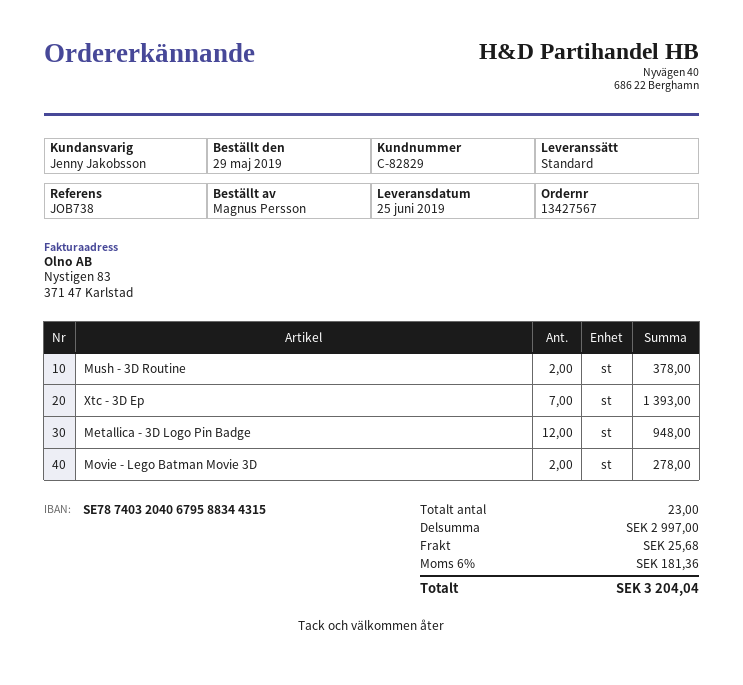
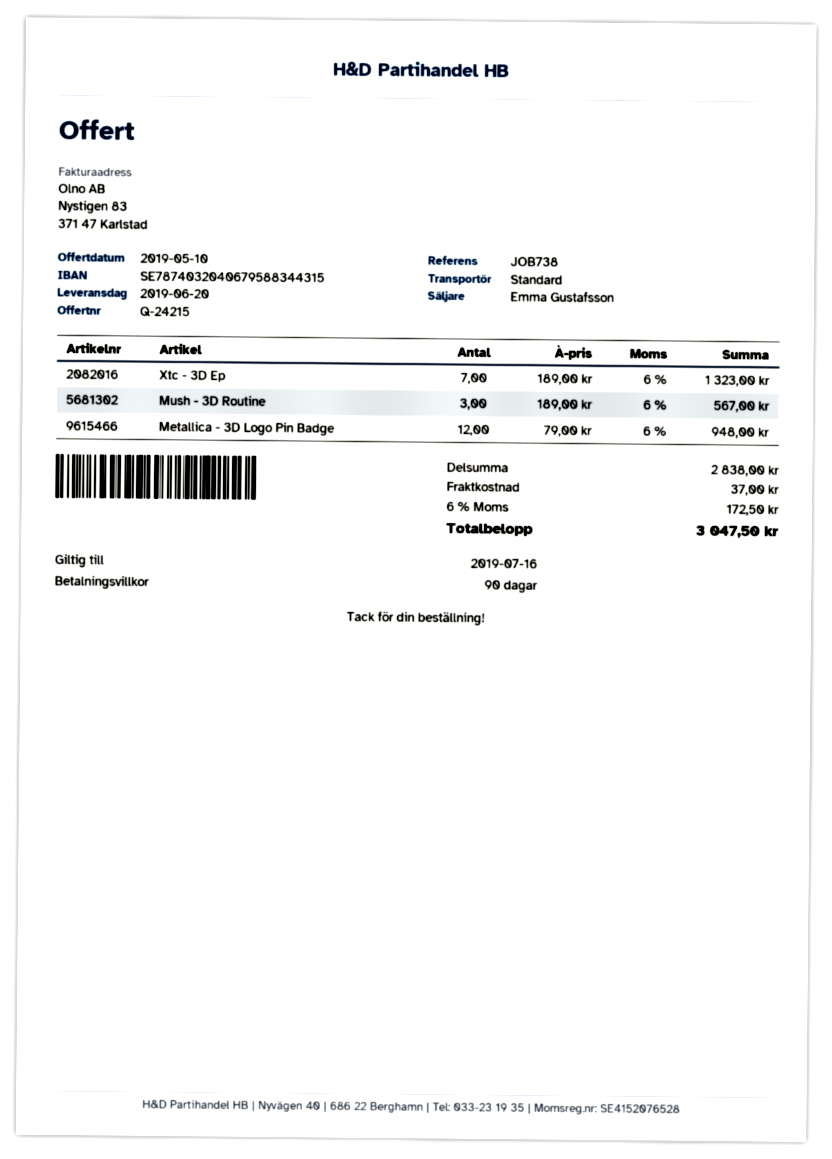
delivery date: 2019-06-25 -> 2019-06-20
sales rep: Jenny Jakobsson -> Emma Gustafsson
Mush - 3D Routine: 2 for 378.00 -> 3 for 567.00
Xtc - 3D Ep: 7 for 1393.00 -> 7 for 1323.00
Movie - Lego Batman Movie 3D: 2 for 278.00 -> none
subtotal: 2997.00 -> 2838.00
shipping: 25.68 -> 37.00
tax: 6% = 181.36 -> 6% = 172.50
total: 3204.04 -> 3047.50

